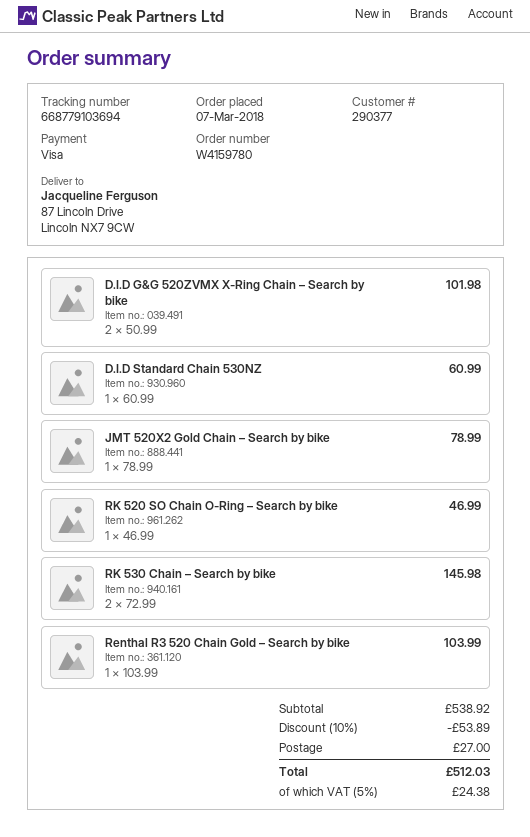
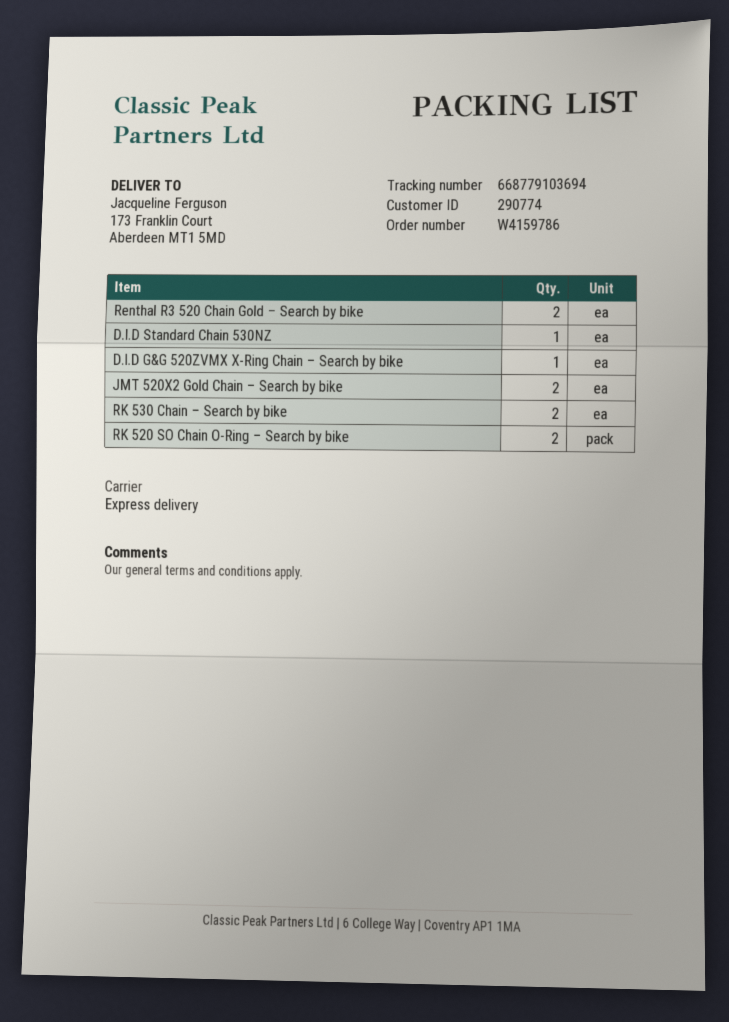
order number: W4159780 -> W4159786
customer number: 290377 -> 290774
ship to: 87 Lincoln Drive, Lincoln NX7 9CW -> 173 Franklin Court, Aberdeen MT1 5MD
D.I.D G&G 520ZVMX X-Ring Chain – Search by bike: 2 -> 1
JMT 520X2 Gold Chain – Search by bike: 1 -> 2
RK 520 SO Chain O-Ring – Search by bike: 1 -> 2
Renthal R3 520 Chain Gold – Search by bike: 1 -> 2

